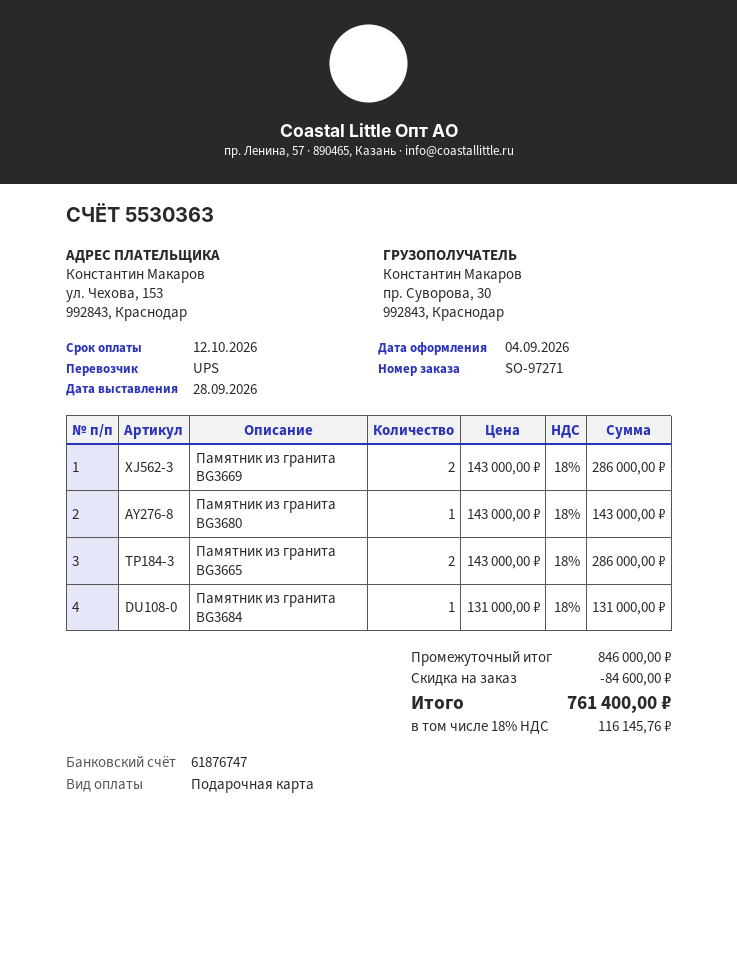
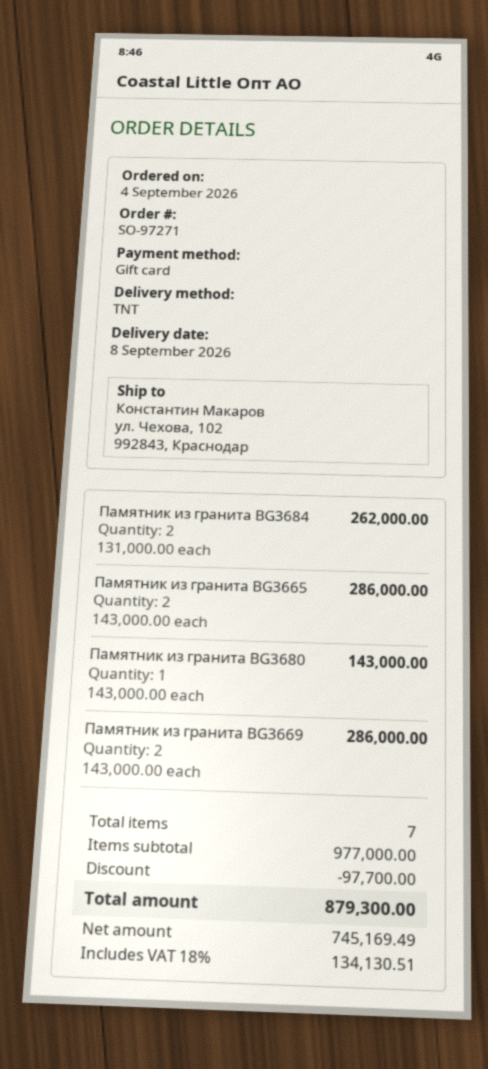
shipping method: UPS -> TNT
ship to: пр. Суворова, 30, 992843, Краснодар -> ул. Чехова, 102, 992843, Краснодар
Памятник из гранита BG3684: 1 x 131000.00 = 131000.00 -> 2 x 131000.00 = 262000.00
subtotal: 846000.00 -> 977000.00
discount: 84600.00 -> 97700.00
tax: 18% = 116145.76 -> 18% = 134130.51
total: 761400.00 -> 879300.00

